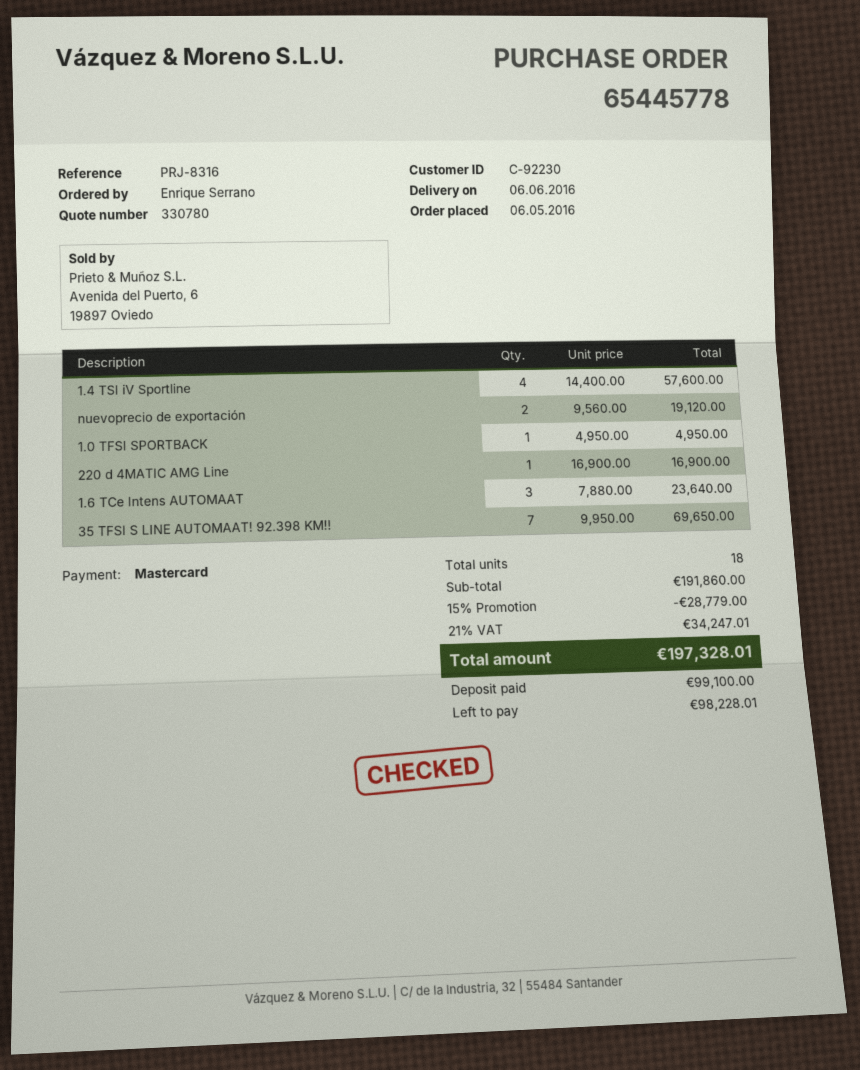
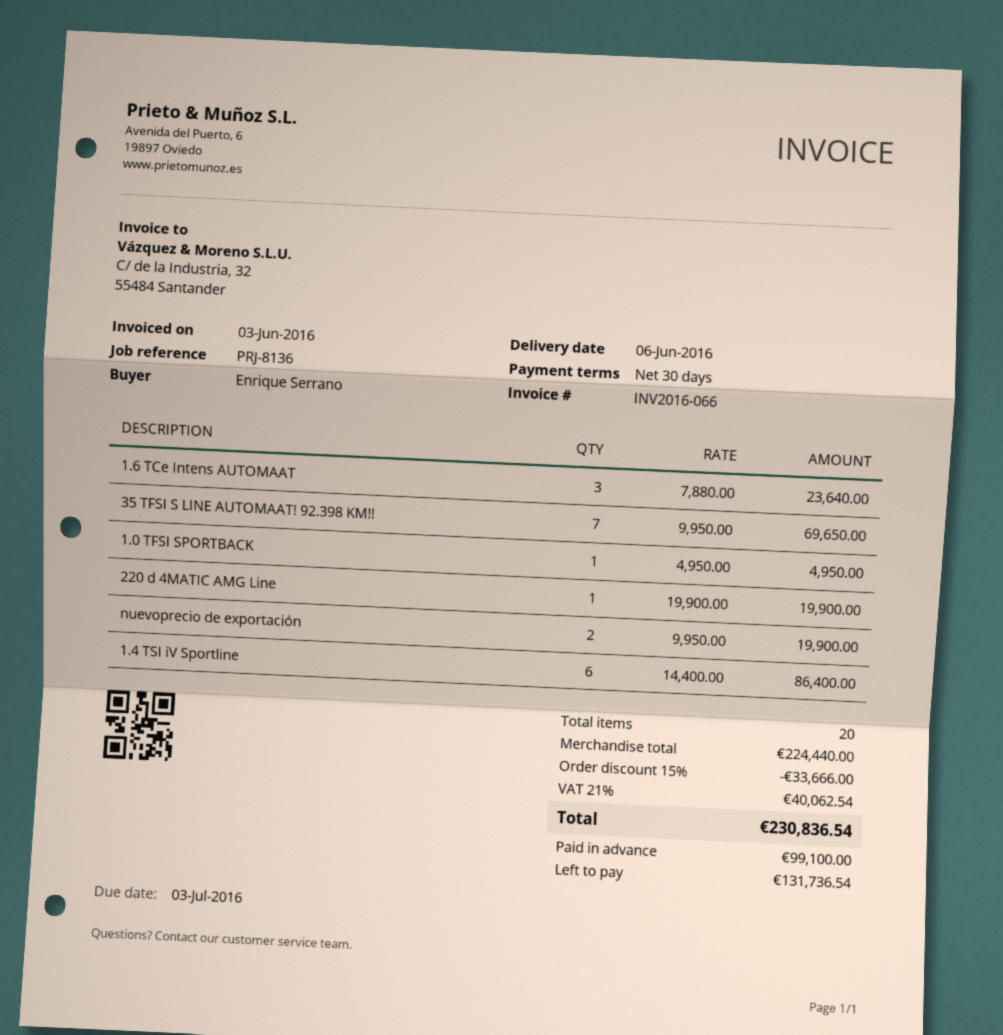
reference: PRJ-8316 -> PRJ-8136
1.4 TSI iV Sportline: 4 x 14400.00 = 57600.00 -> 6 x 14400.00 = 86400.00
nuevoprecio de exportación: 2 x 9560.00 = 19120.00 -> 2 x 9950.00 = 19900.00
220 d 4MATIC AMG Line: 1 x 16900.00 = 16900.00 -> 1 x 19900.00 = 19900.00
total quantity: 18 -> 20
subtotal: 191860.00 -> 224440.00
discount: 15% = 28779.00 -> 15% = 33666.00
tax: 21% = 34247.01 -> 21% = 40062.54
total: 197328.01 -> 230836.54
balance: 98228.01 -> 131736.54

